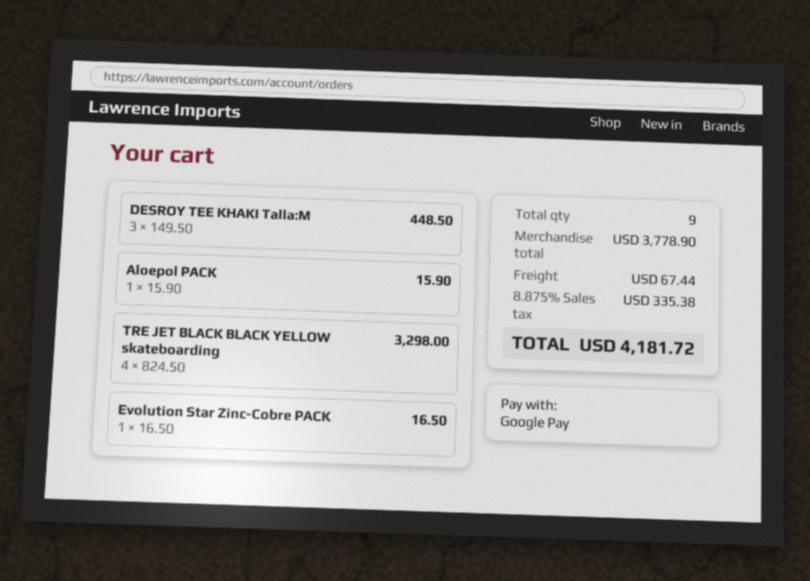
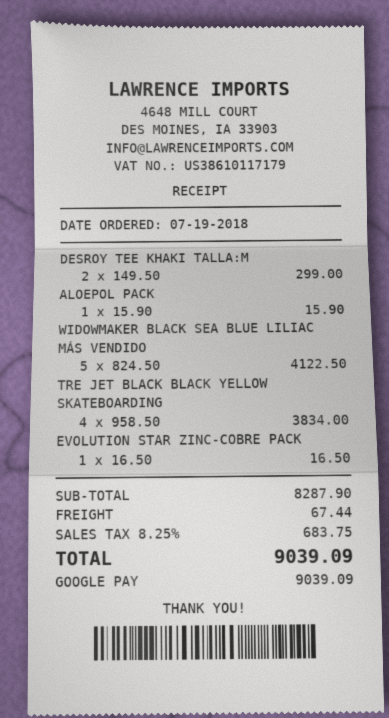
DESROY TEE KHAKI Talla:M: 3 x 149.50 = 448.50 -> 2 x 149.50 = 299.00
TRE JET BLACK BLACK YELLOW skateboarding: 4 x 824.50 = 3298.00 -> 4 x 958.50 = 3834.00
WIDOWMAKER BLACK SEA BLUE LILIAC MÁS VENDIDO: none -> 5 x 824.50 = 4122.50
subtotal: 3778.90 -> 8287.90
tax: 8.875% = 335.38 -> 8.25% = 683.75
total: 4181.72 -> 9039.09

